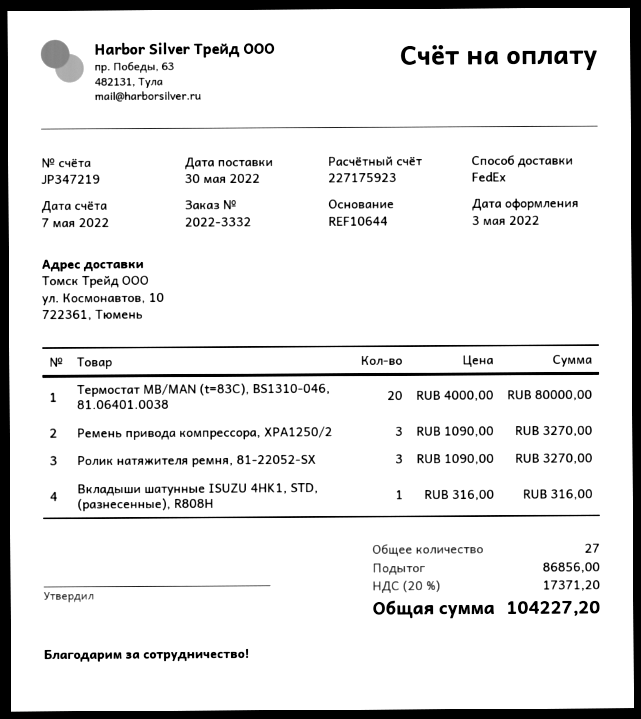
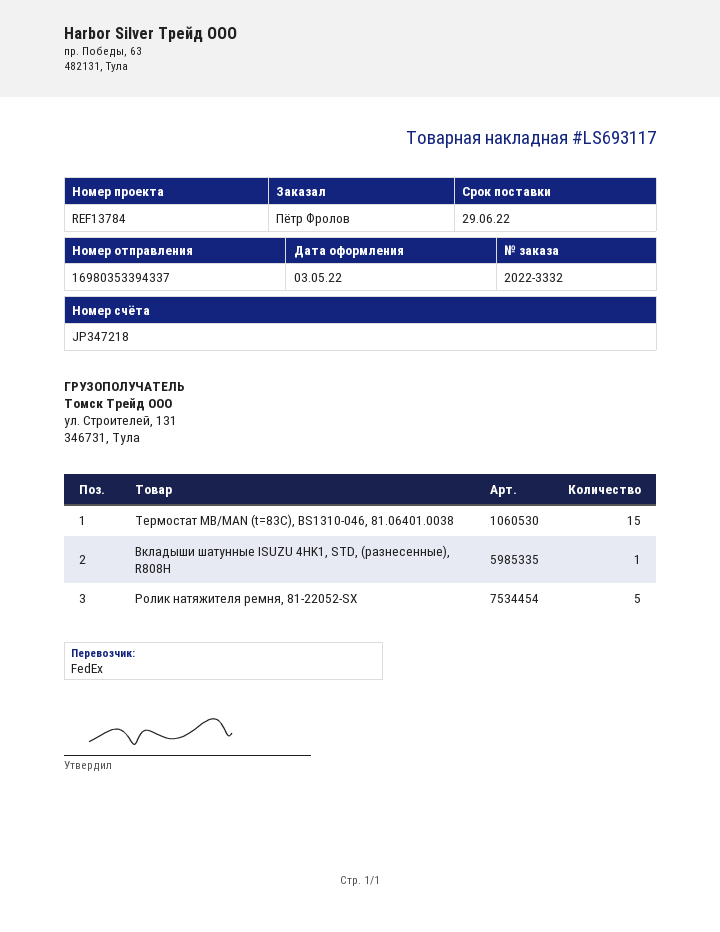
delivery date: 2022-05-30 -> 2022-06-29
invoice number: JP347219 -> JP347218
reference: REF10644 -> REF13784
ship to: ул. Космонавтов, 10, 722361, Тюмень -> ул. Строителей, 131, 346731, Тула
Термостат MB/MAN (t=83C), BS1310-046, 81.06401.0038: 20 -> 15
Ремень привода компрессора, XPA1250/2: 3 -> none
Ролик натяжителя ремня, 81-22052-SX: 3 -> 5

